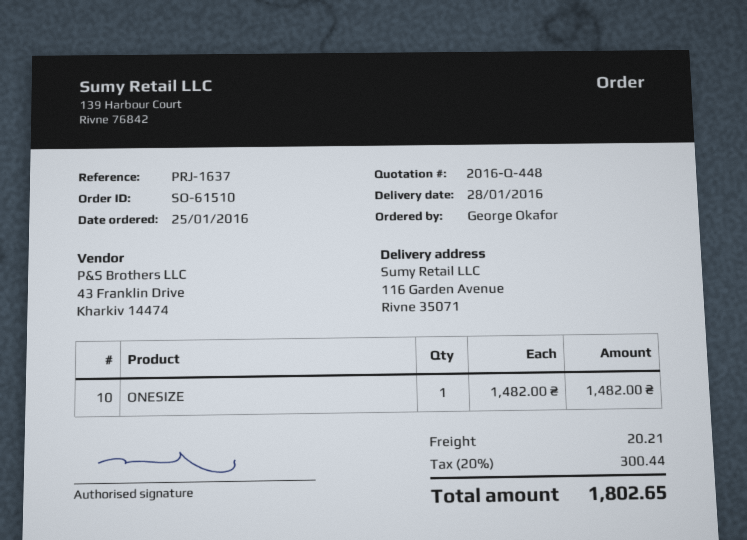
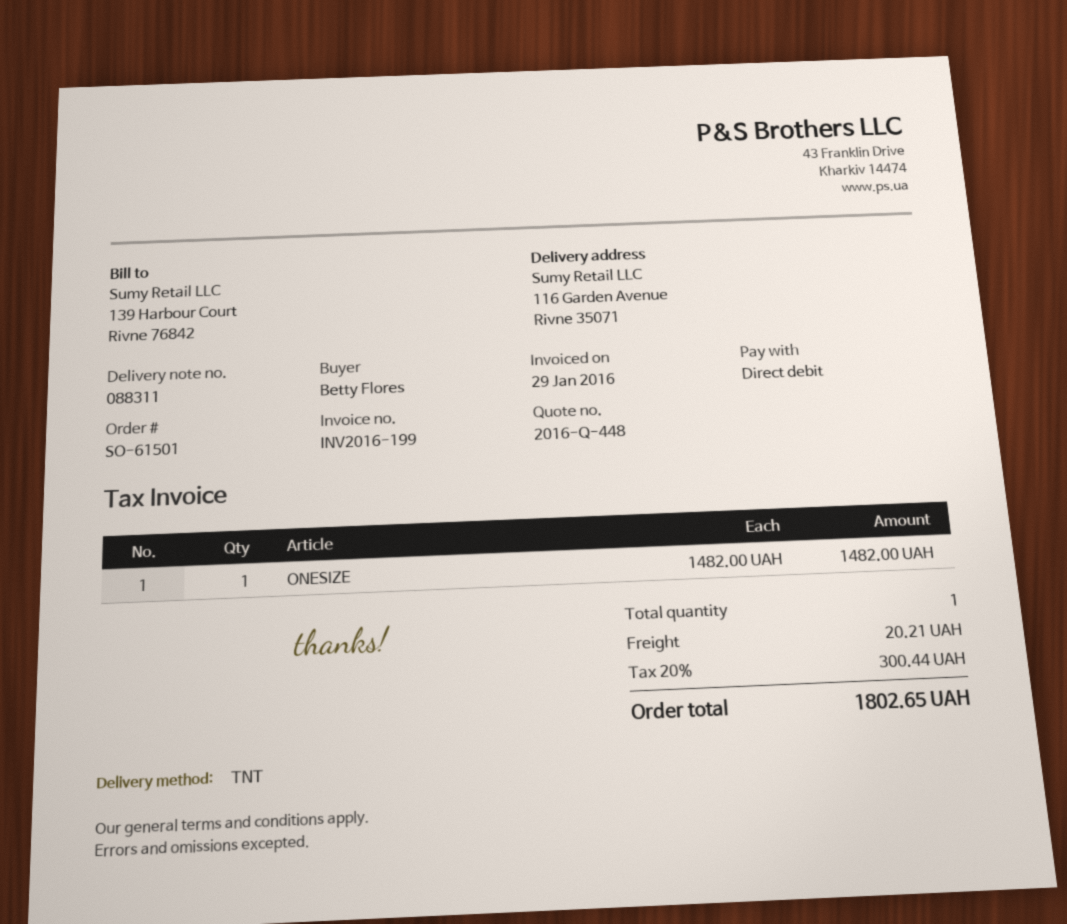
order number: SO-61510 -> SO-61501
ordered by: George Okafor -> Betty Flores

